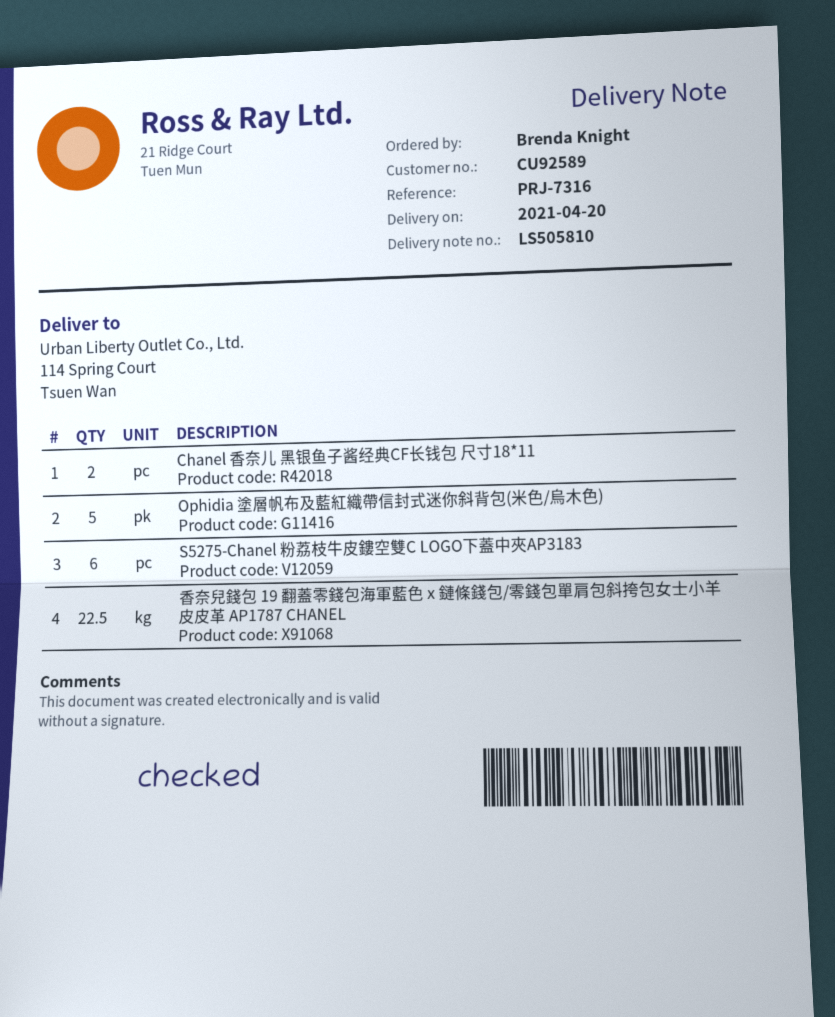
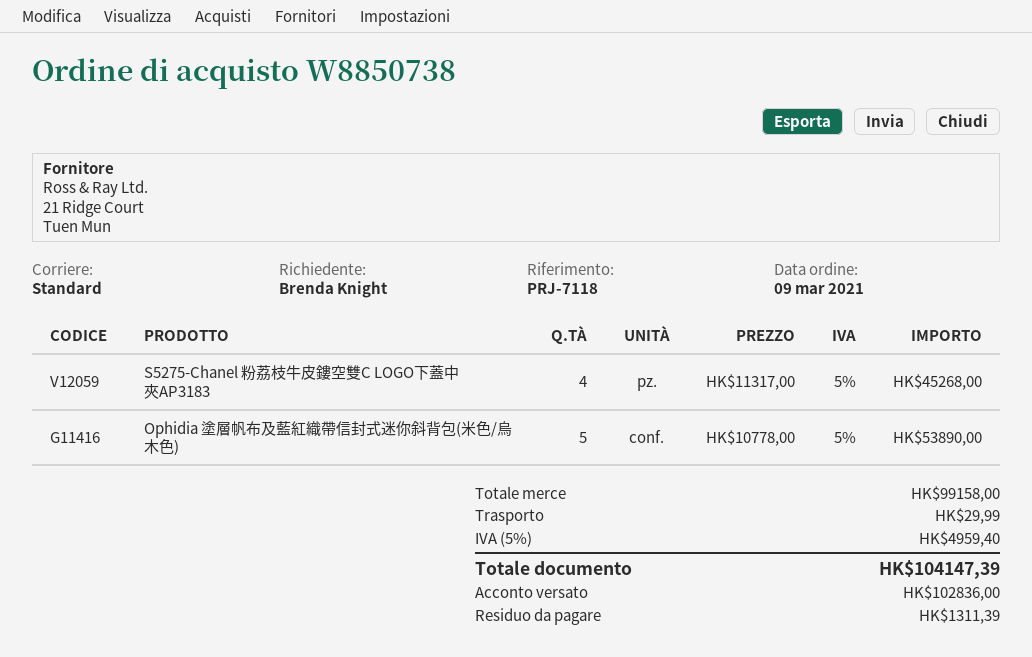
reference: PRJ-7316 -> PRJ-7118
Chanel 香奈儿 黑银鱼子酱经典CF长钱包 尺寸18*11: 2 -> none
S5275-Chanel 粉荔枝牛皮鏤空雙C LOGO下蓋中夾AP3183: 6 -> 4
香奈兒錢包 19 翻蓋零錢包海軍藍色 x 鏈條錢包/零錢包單肩包斜挎包女士小羊皮皮革 AP1787 CHANEL: 22.5 -> none

